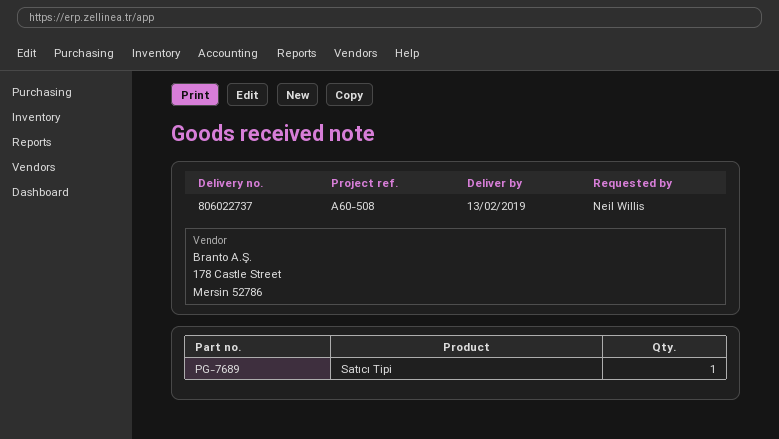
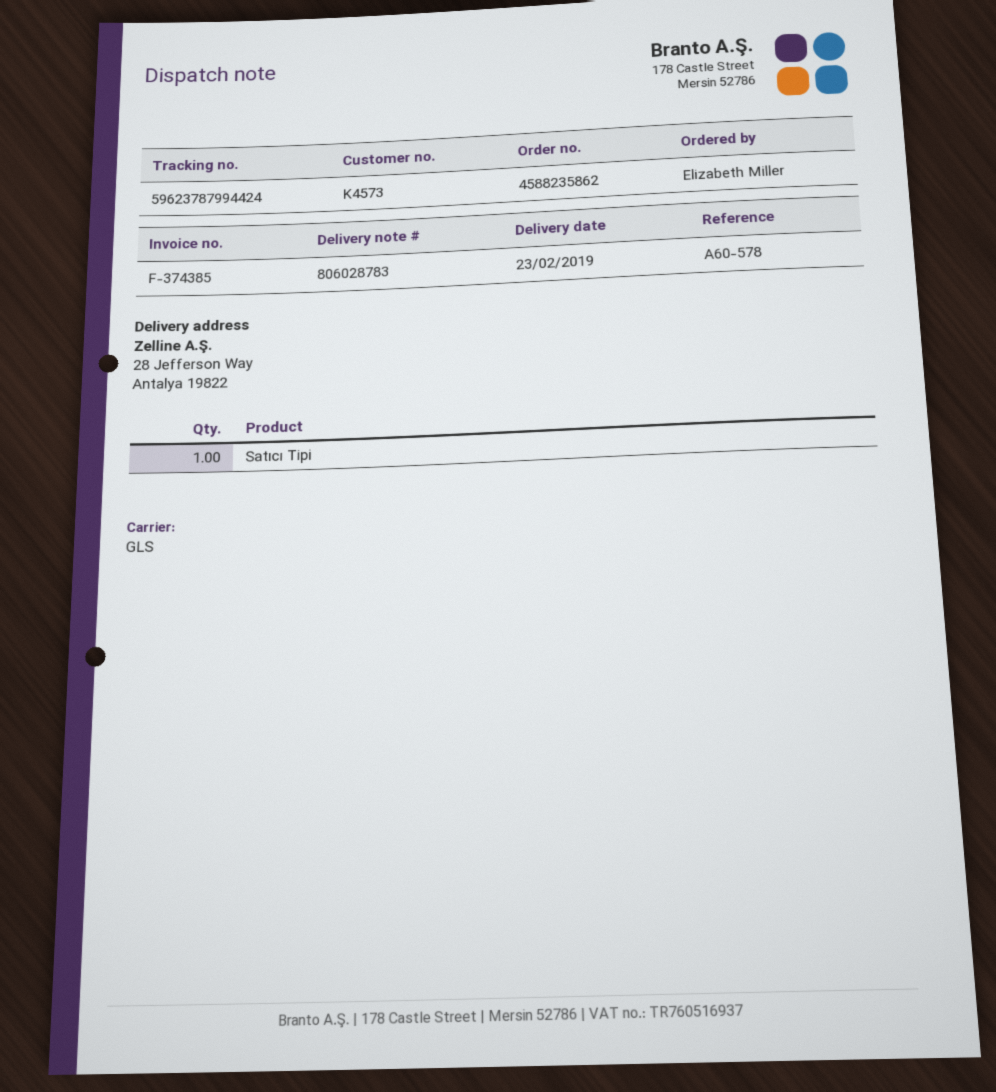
delivery note number: 806022737 -> 806028783
delivery date: 2019-02-13 -> 2019-02-23
reference: A60-508 -> A60-578
ordered by: Neil Willis -> Elizabeth Miller

